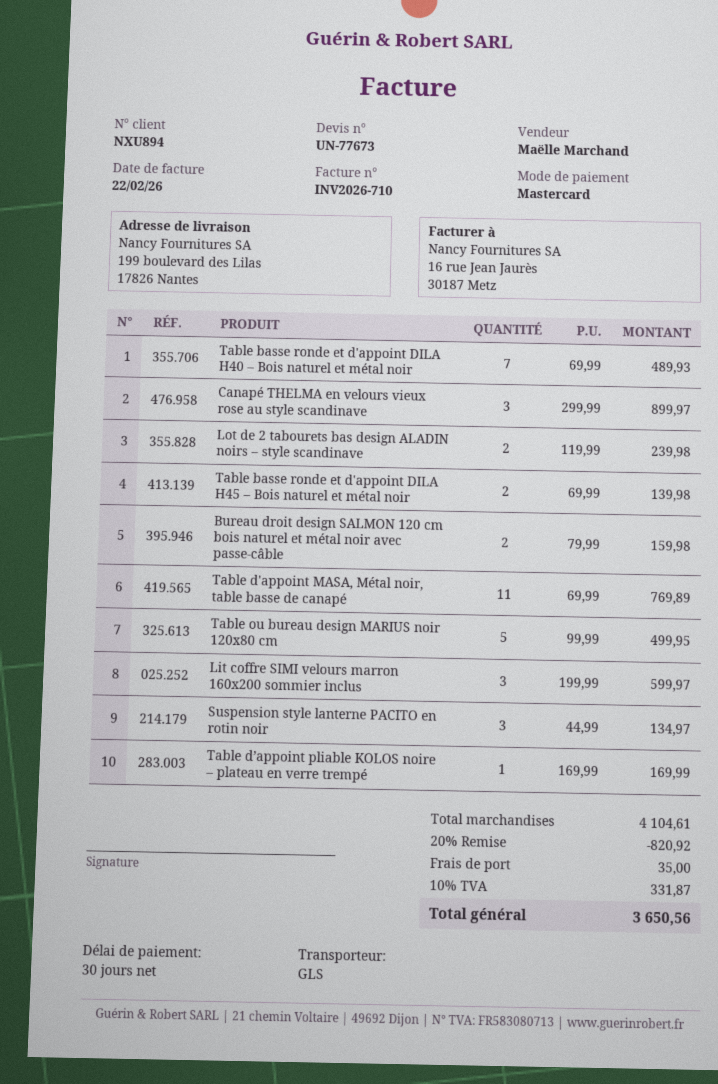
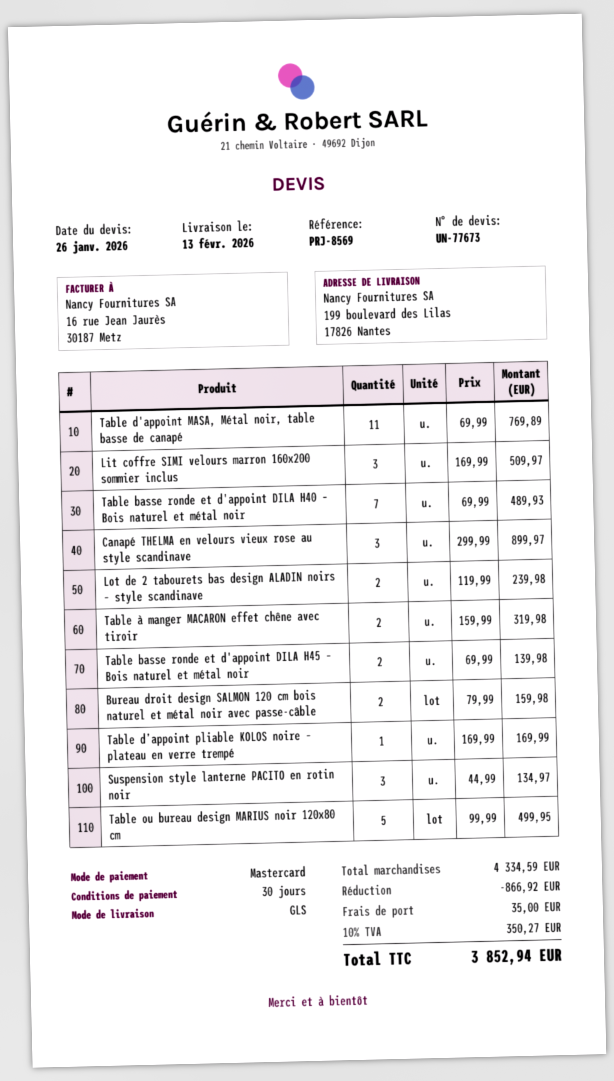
Lit coffre SIMI velours marron 160x200 sommier inclus: 3 x 199.99 = 599.97 -> 3 x 169.99 = 509.97
Table à manger MACARON effet chêne avec tiroir: none -> 2 x 159.99 = 319.98
subtotal: 4104.61 -> 4334.59
discount: 820.92 -> 866.92
tax: 10% = 331.87 -> 10% = 350.27
total: 3650.56 -> 3852.94

